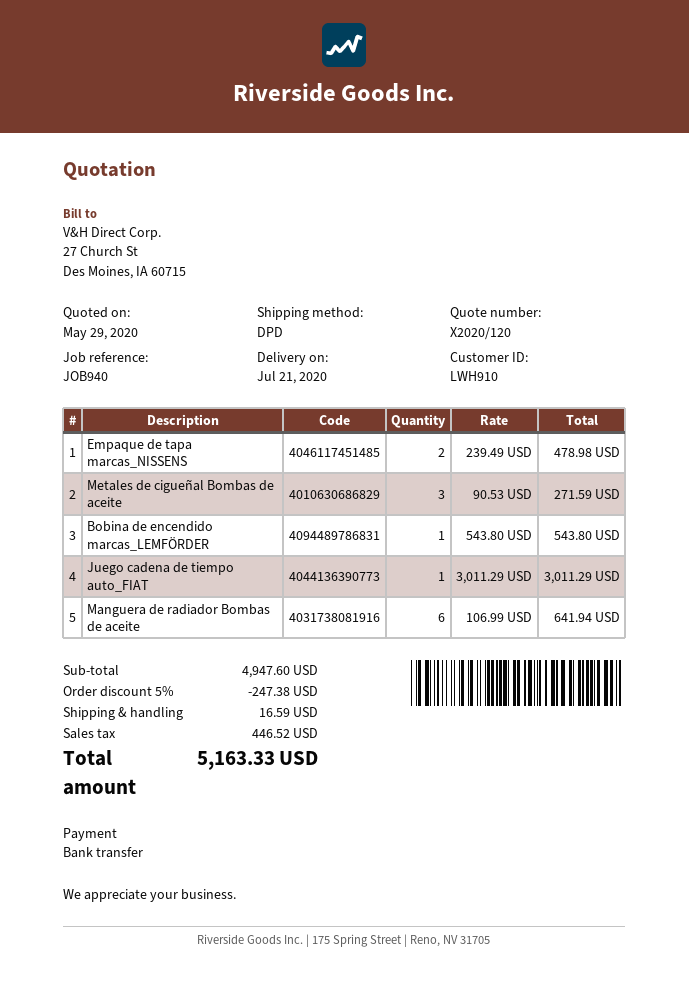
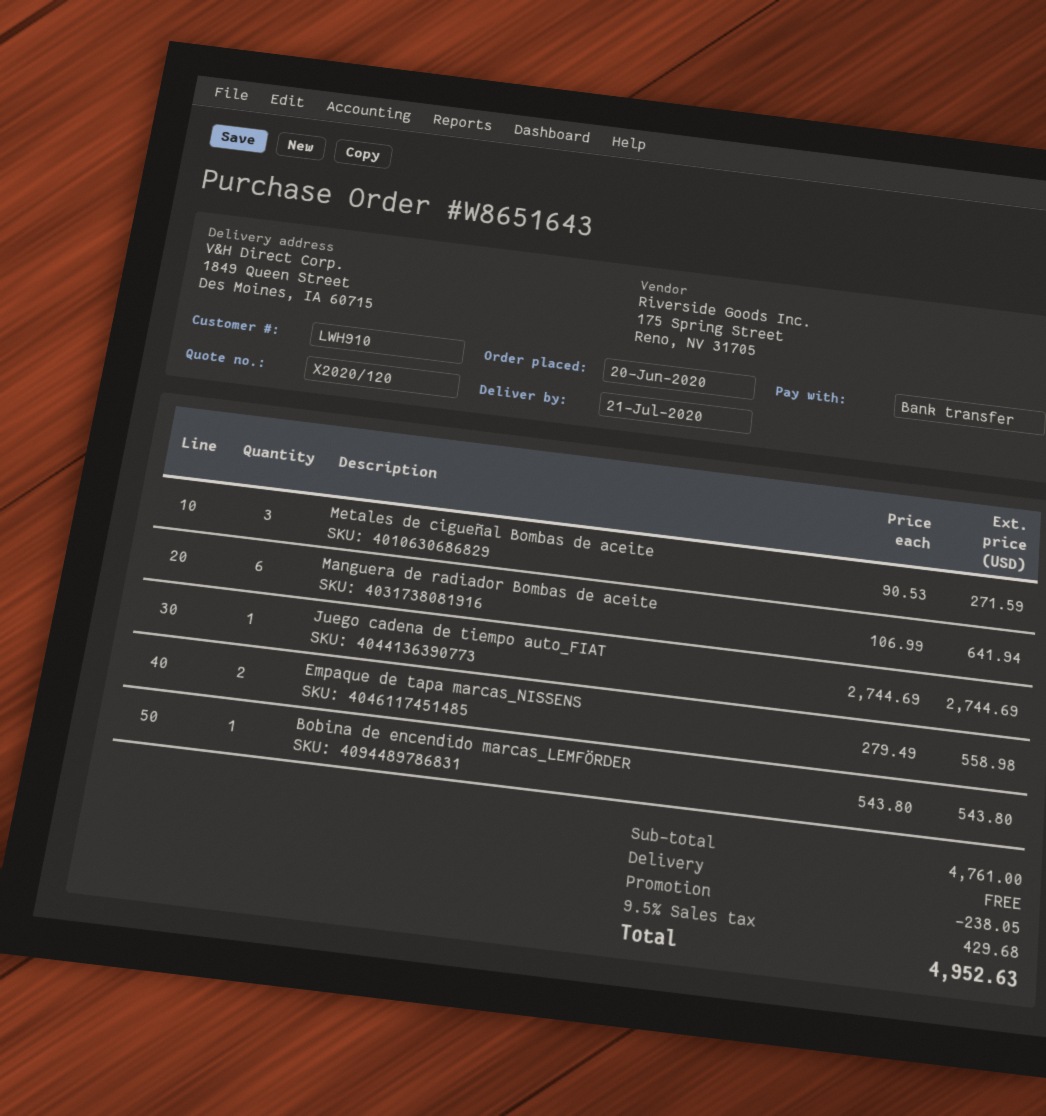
Empaque de tapa marcas_NISSENS: 2 x 239.49 = 478.98 -> 2 x 279.49 = 558.98
Juego cadena de tiempo auto_FIAT: 1 x 3011.29 = 3011.29 -> 1 x 2744.69 = 2744.69
subtotal: 4947.60 -> 4761.00
discount: 247.38 -> 238.05
shipping: 16.59 -> 0.00
tax: 446.52 -> 429.68
total: 5163.33 -> 4952.63

